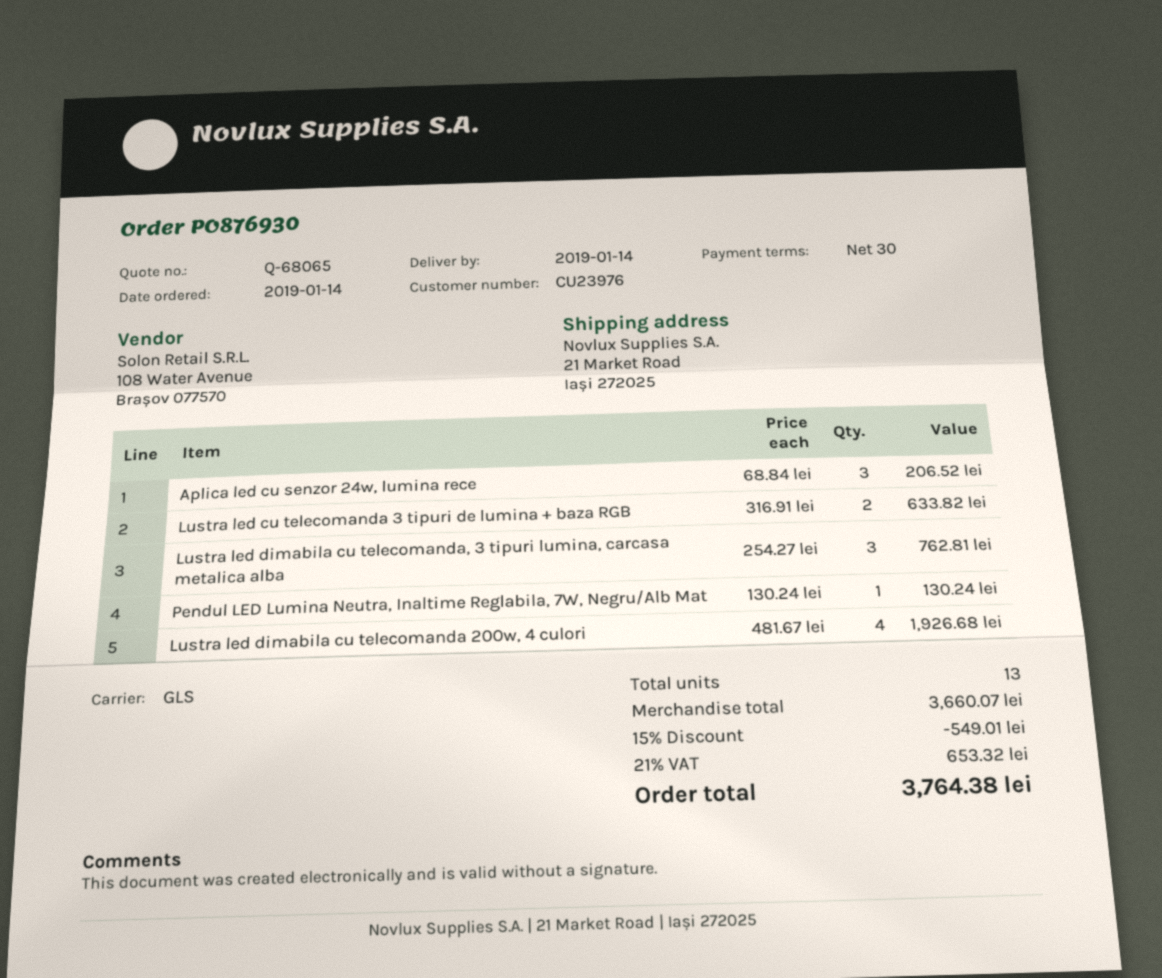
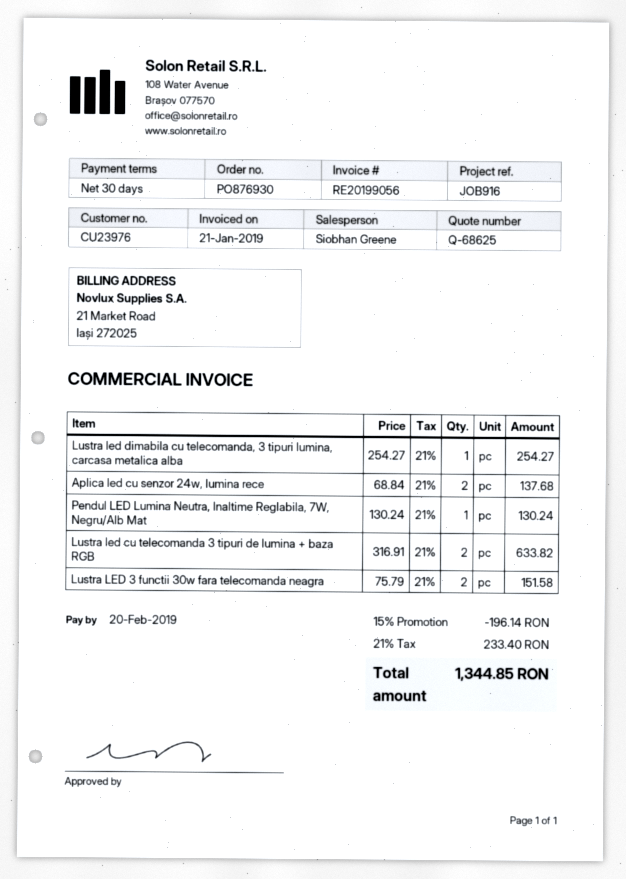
quote number: Q-68065 -> Q-68625
Aplica led cu senzor 24w, lumina rece: 3 x 68.84 = 206.52 -> 2 x 68.84 = 137.68
Lustra led dimabila cu telecomanda, 3 tipuri lumina, carcasa metalica alba: 3 x 254.27 = 762.81 -> 1 x 254.27 = 254.27
Lustra led dimabila cu telecomanda 200w, 4 culori: 4 x 481.67 = 1926.68 -> none
Lustra LED 3 functii 30w fara telecomanda neagra: none -> 2 x 75.79 = 151.58
discount: 15% = 549.01 -> 15% = 196.14
tax: 21% = 653.32 -> 21% = 233.40
total: 3764.38 -> 1344.85

